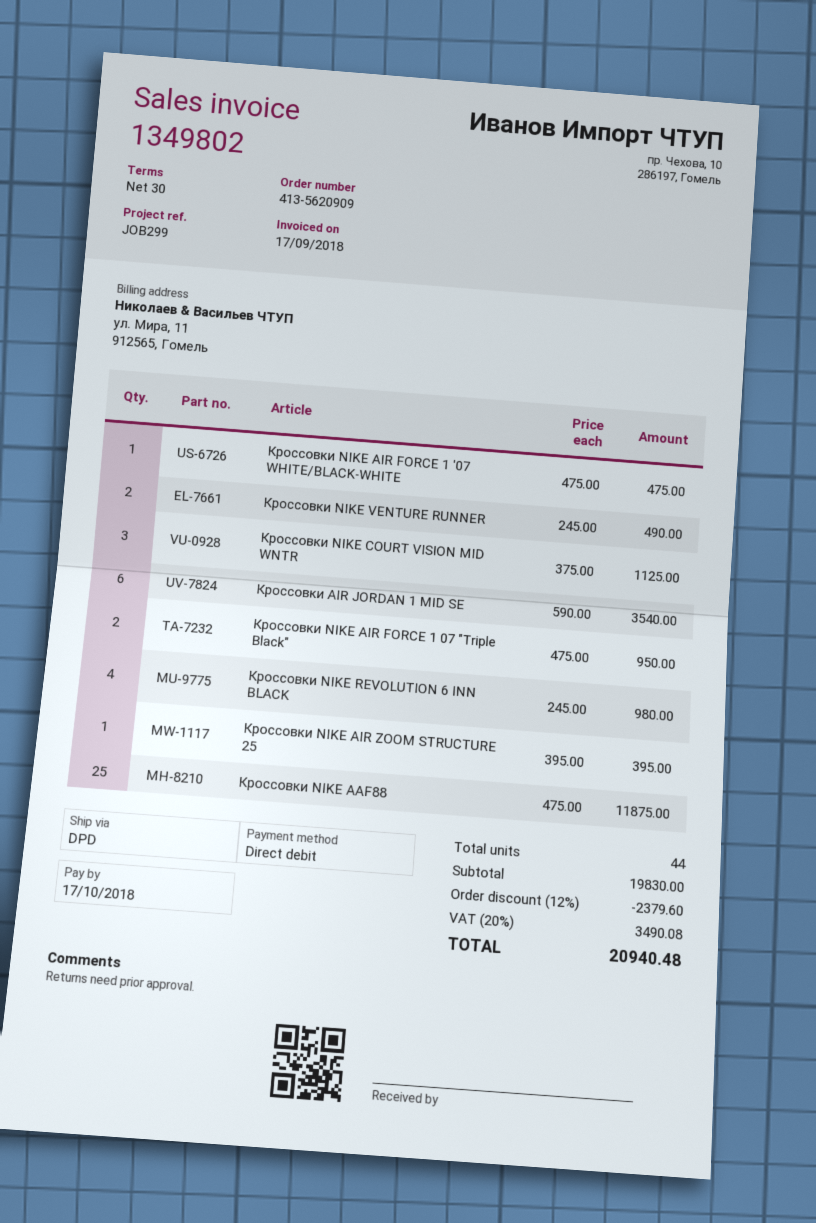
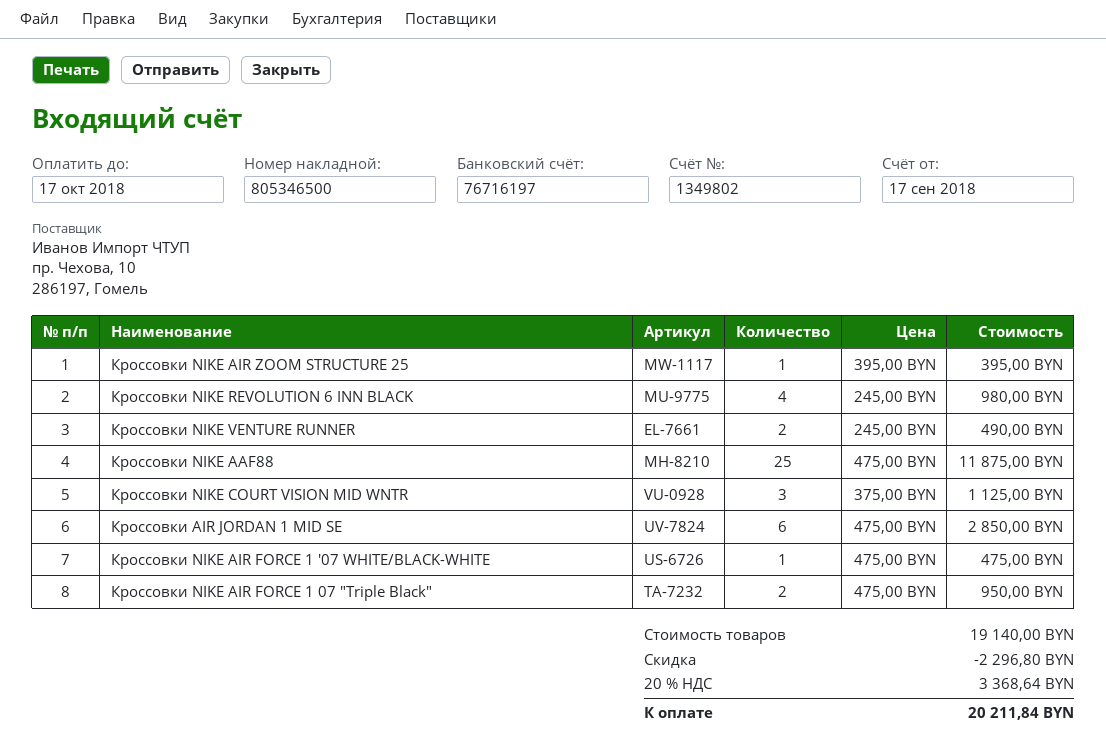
Кроссовки AIR JORDAN 1 MID SE: 6 x 590.00 = 3540.00 -> 6 x 475.00 = 2850.00
subtotal: 19830.00 -> 19140.00
discount: 2379.60 -> 2296.80
tax: 20% = 3490.08 -> 20% = 3368.64
total: 20940.48 -> 20211.84

